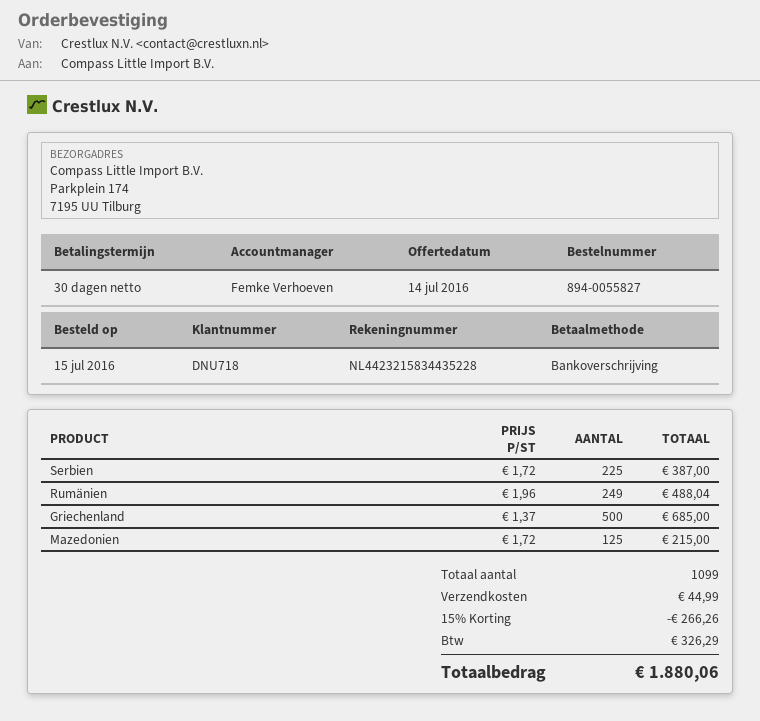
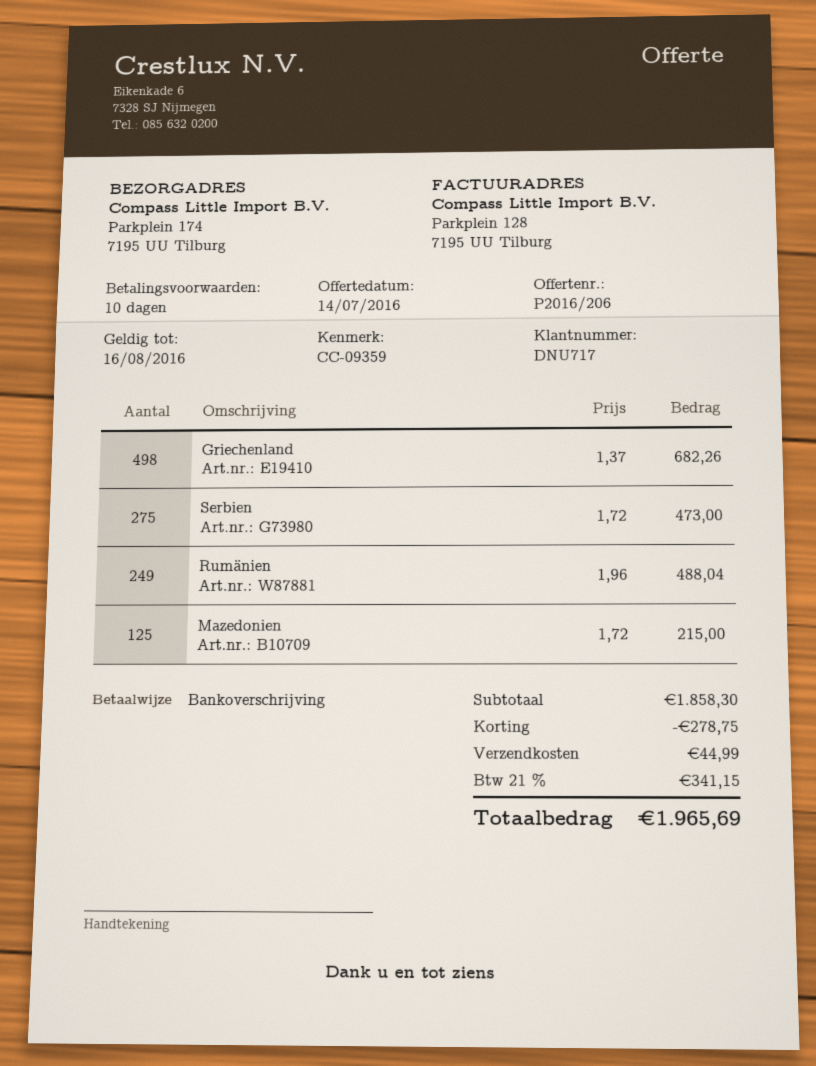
payment terms: 30 days -> 10 days
customer number: DNU718 -> DNU717
Serbien: 225 x 1.72 = 387.00 -> 275 x 1.72 = 473.00
Griechenland: 500 x 1.37 = 685.00 -> 498 x 1.37 = 682.26
discount: 266.26 -> 278.75
tax: 326.29 -> 341.15
total: 1880.06 -> 1965.69

